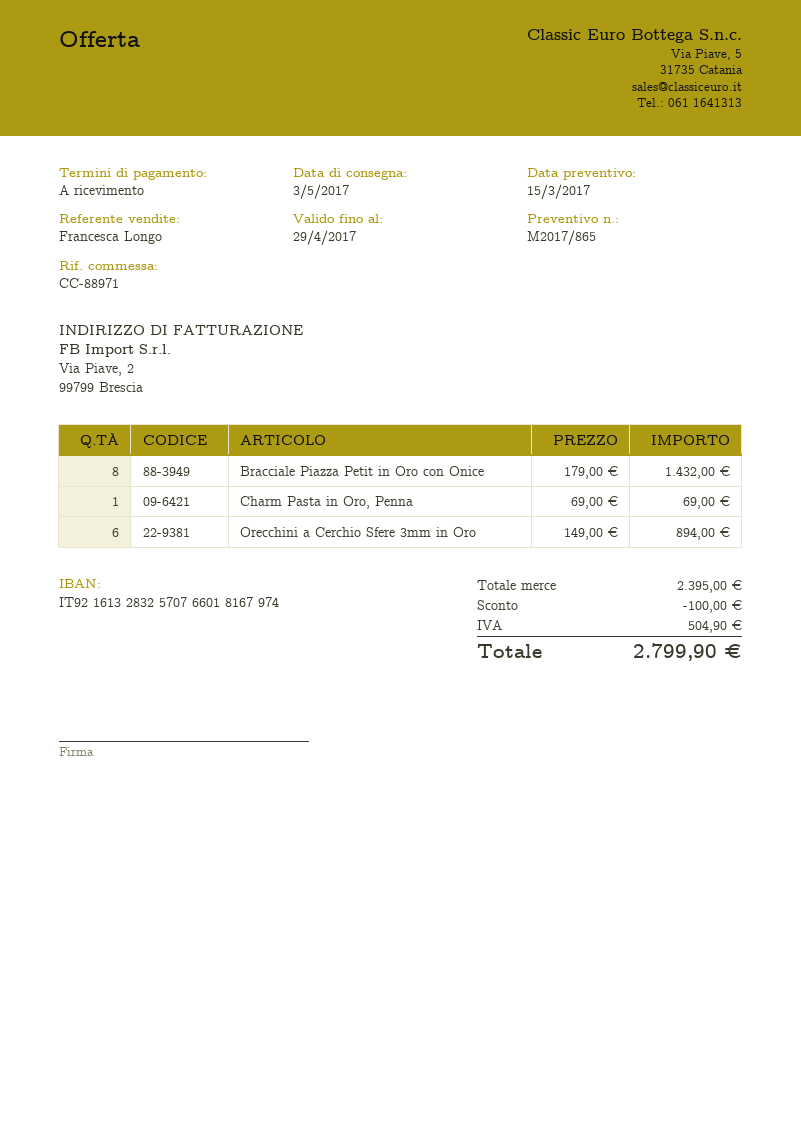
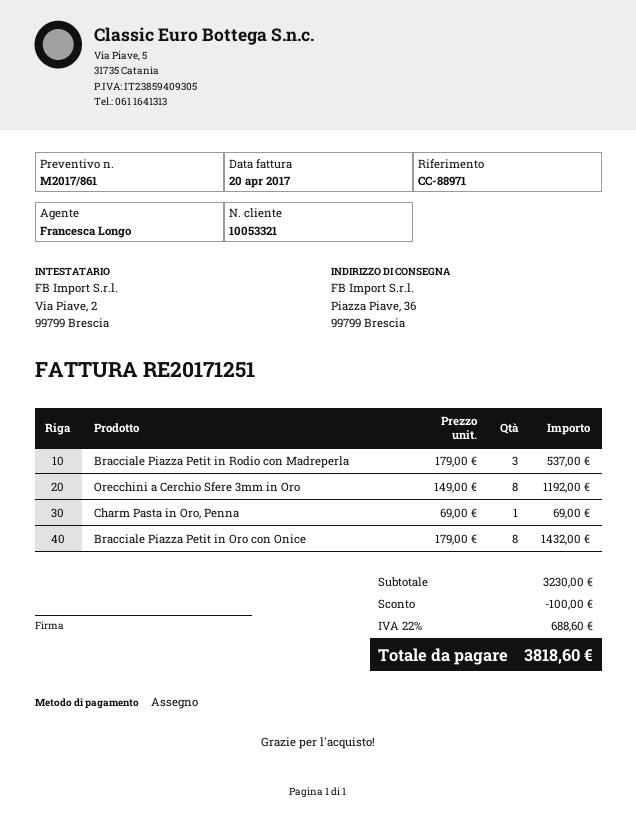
quote number: M2017/865 -> M2017/861
Orecchini a Cerchio Sfere 3mm in Oro: 6 x 149.00 = 894.00 -> 8 x 149.00 = 1192.00
Bracciale Piazza Petit in Rodio con Madreperla: none -> 3 x 179.00 = 537.00
subtotal: 2395.00 -> 3230.00
tax: 504.90 -> 688.60
total: 2799.90 -> 3818.60

